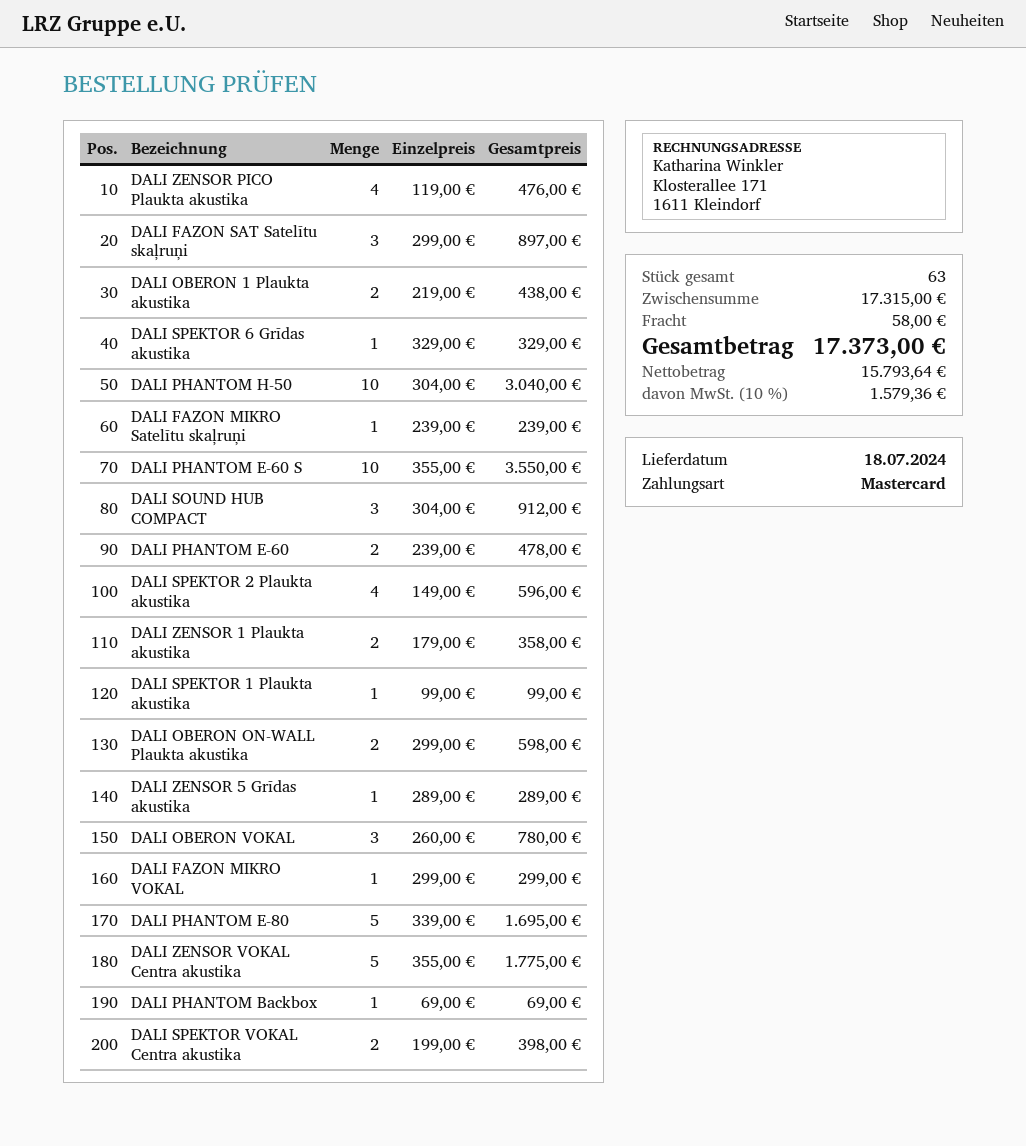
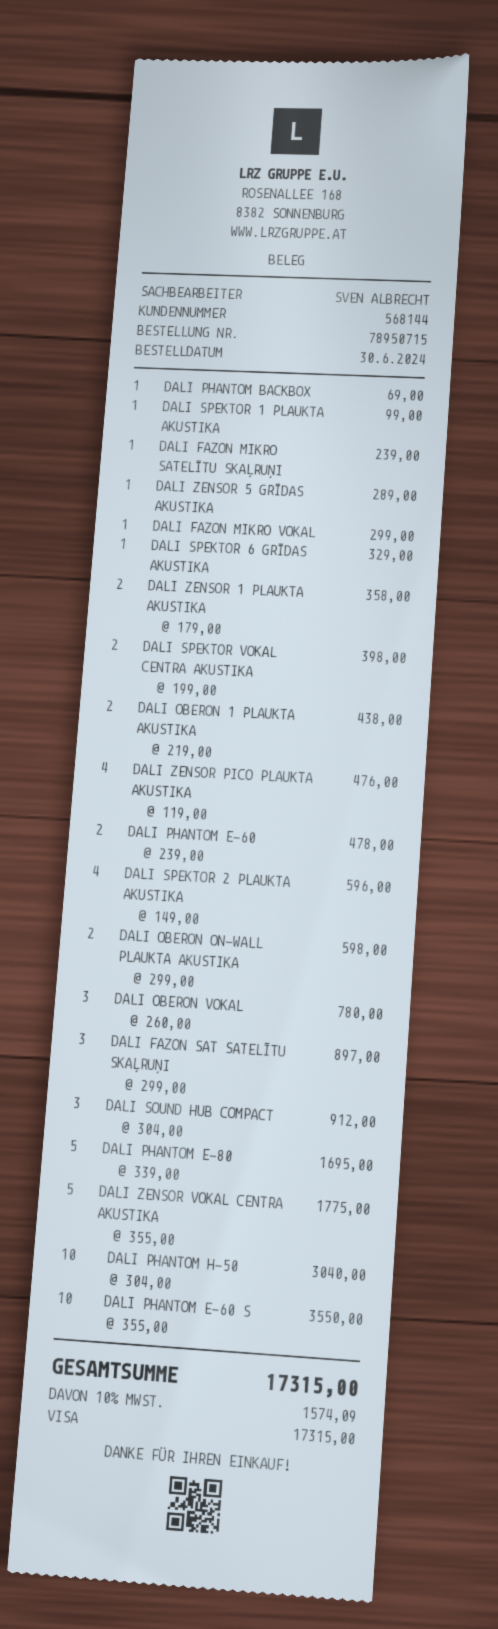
payment method: Mastercard -> Visa
shipping: 58.00 -> none
tax: 10% = 1579.36 -> 10% = 1574.09
total: 17373.00 -> 17315.00

